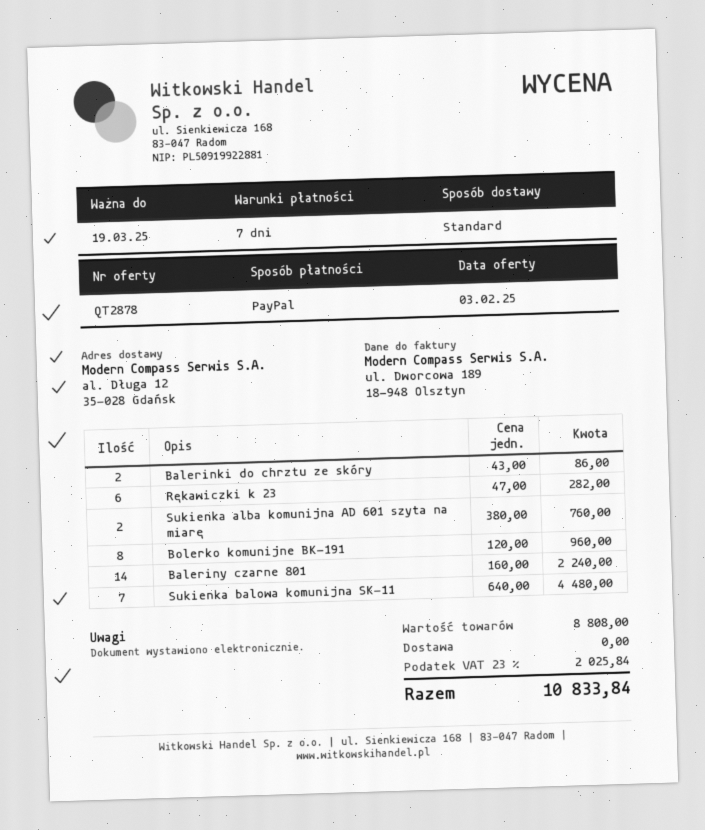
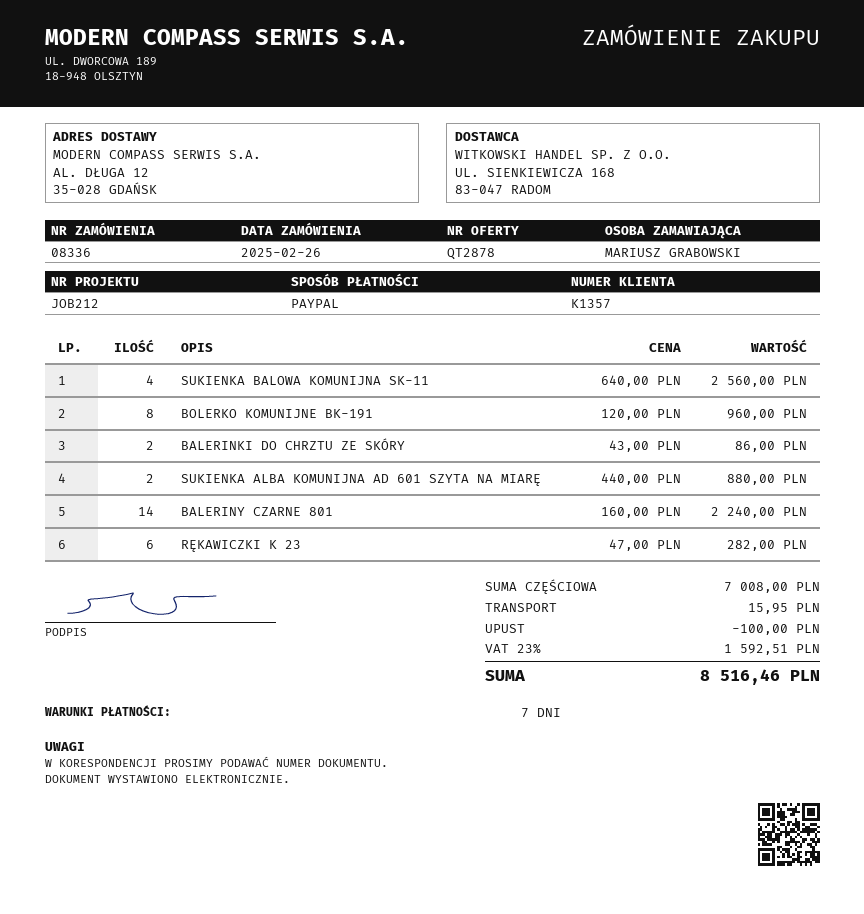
Sukienka alba komunijna AD 601 szyta na miarę: 2 x 380.00 = 760.00 -> 2 x 440.00 = 880.00
Sukienka balowa komunijna SK-11: 7 x 640.00 = 4480.00 -> 4 x 640.00 = 2560.00
subtotal: 8808.00 -> 7008.00
discount: none -> 100.00
shipping: 0.00 -> 15.95
tax: 23% = 2025.84 -> 23% = 1592.51
total: 10833.84 -> 8516.46

